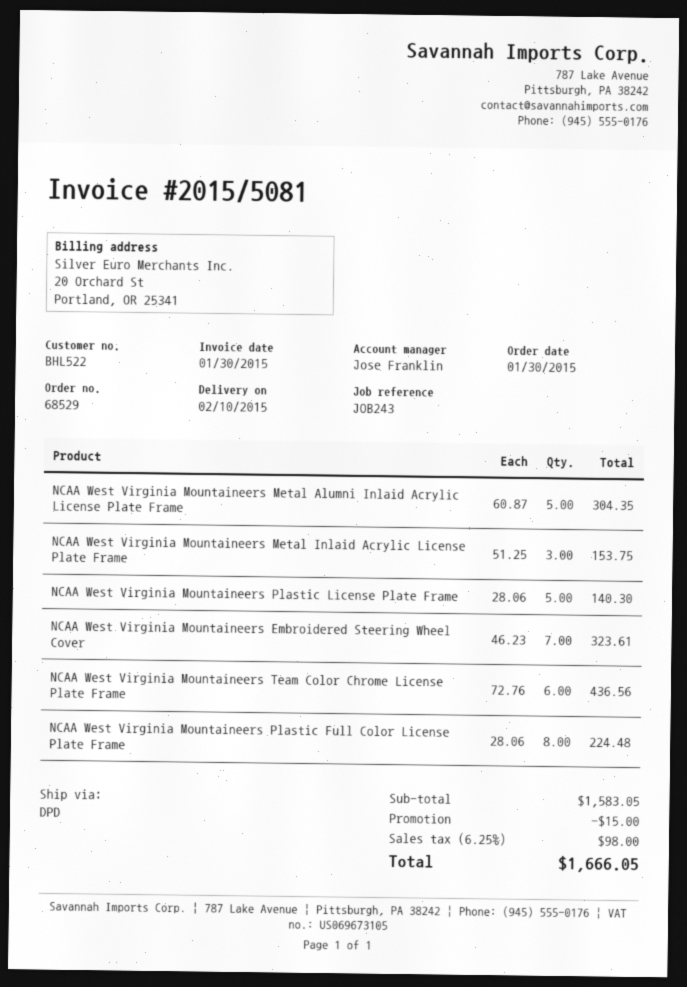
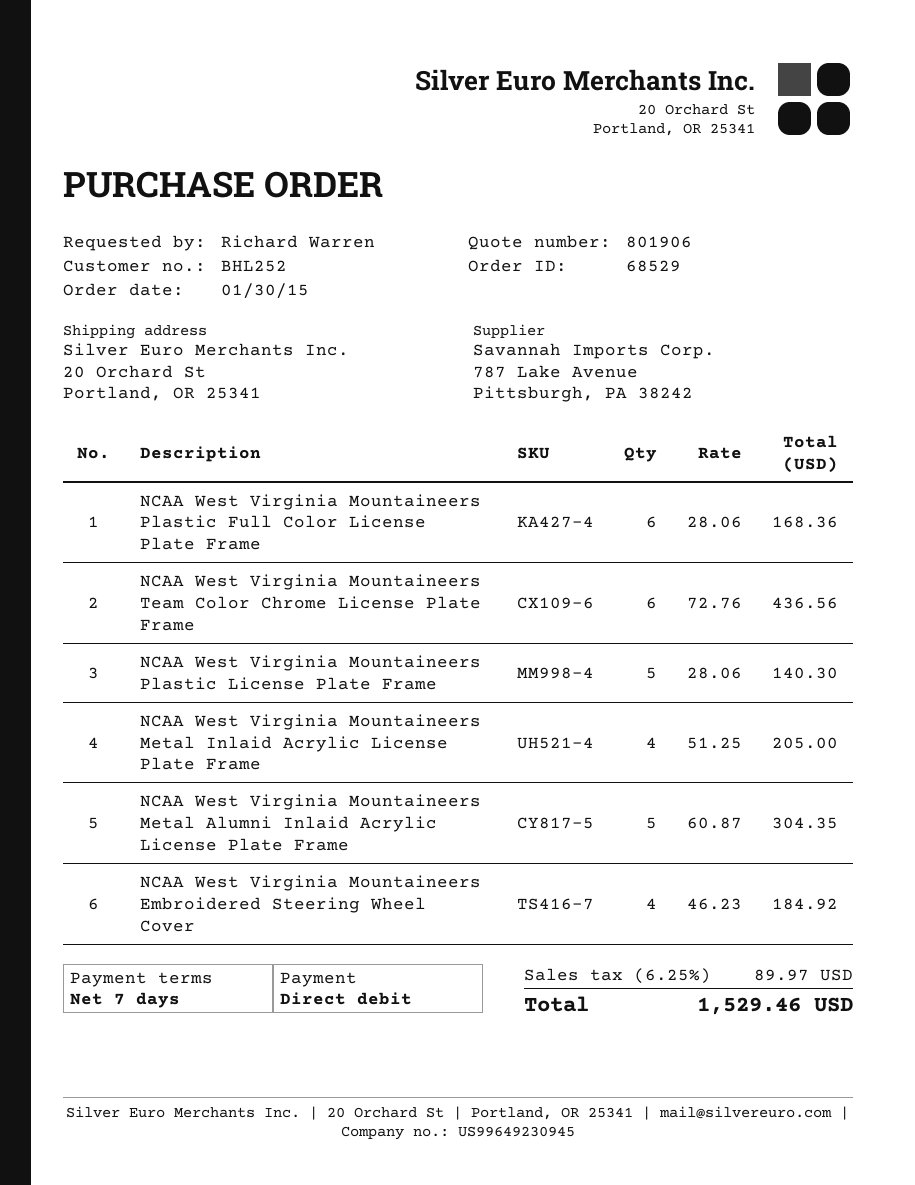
customer number: BHL522 -> BHL252
NCAA West Virginia Mountaineers Metal Inlaid Acrylic License Plate Frame: 3 x 51.25 = 153.75 -> 4 x 51.25 = 205.00
NCAA West Virginia Mountaineers Embroidered Steering Wheel Cover: 7 x 46.23 = 323.61 -> 4 x 46.23 = 184.92
NCAA West Virginia Mountaineers Plastic Full Color License Plate Frame: 8 x 28.06 = 224.48 -> 6 x 28.06 = 168.36
discount: 15.00 -> none
tax: 6.25% = 98.00 -> 6.25% = 89.97
total: 1666.05 -> 1529.46

